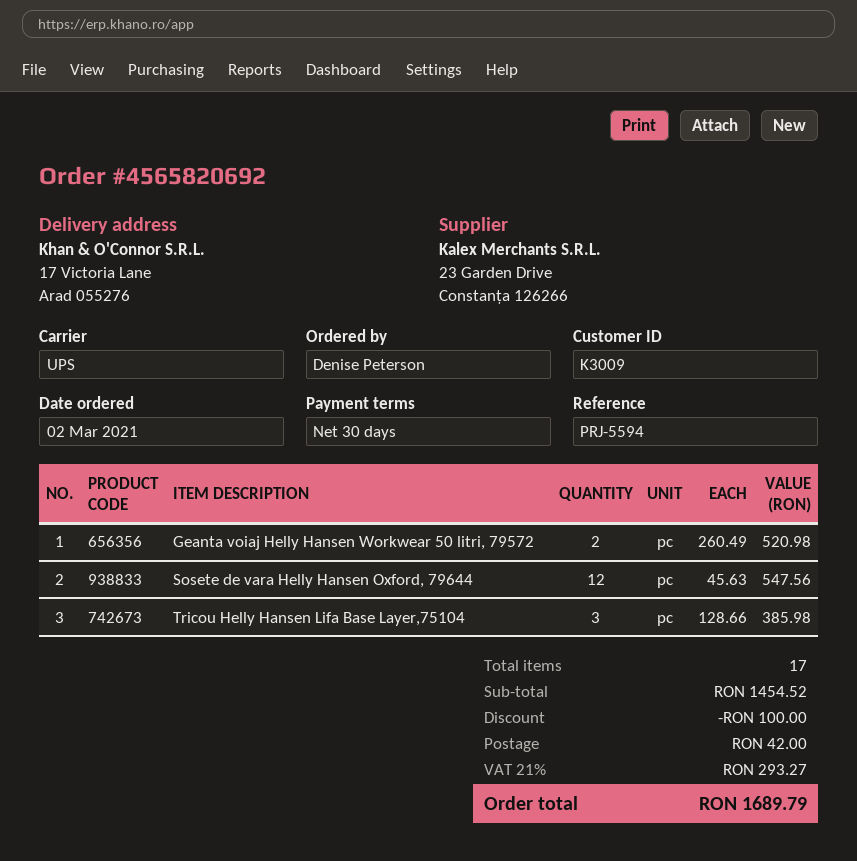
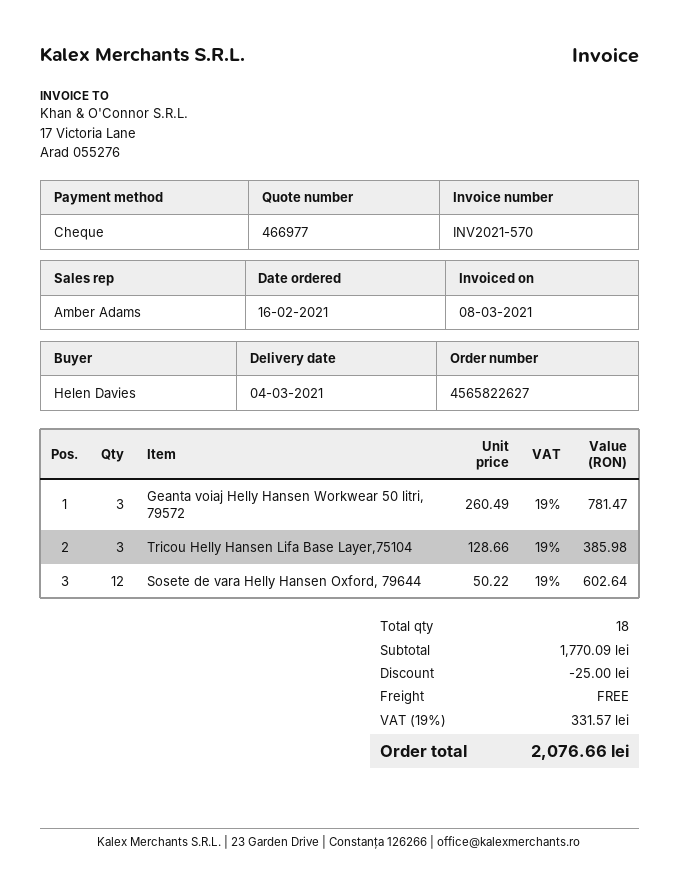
order number: 4565820692 -> 4565822627
order date: 2021-03-02 -> 2021-02-16
ordered by: Denise Peterson -> Helen Davies
Geanta voiaj Helly Hansen Workwear 50 litri, 79572: 2 x 260.49 = 520.98 -> 3 x 260.49 = 781.47
Sosete de vara Helly Hansen Oxford, 79644: 12 x 45.63 = 547.56 -> 12 x 50.22 = 602.64
total quantity: 17 -> 18
subtotal: 1454.52 -> 1770.09
discount: 100.00 -> 25.00
shipping: 42.00 -> 0.00
tax: 21% = 293.27 -> 19% = 331.57
total: 1689.79 -> 2076.66

